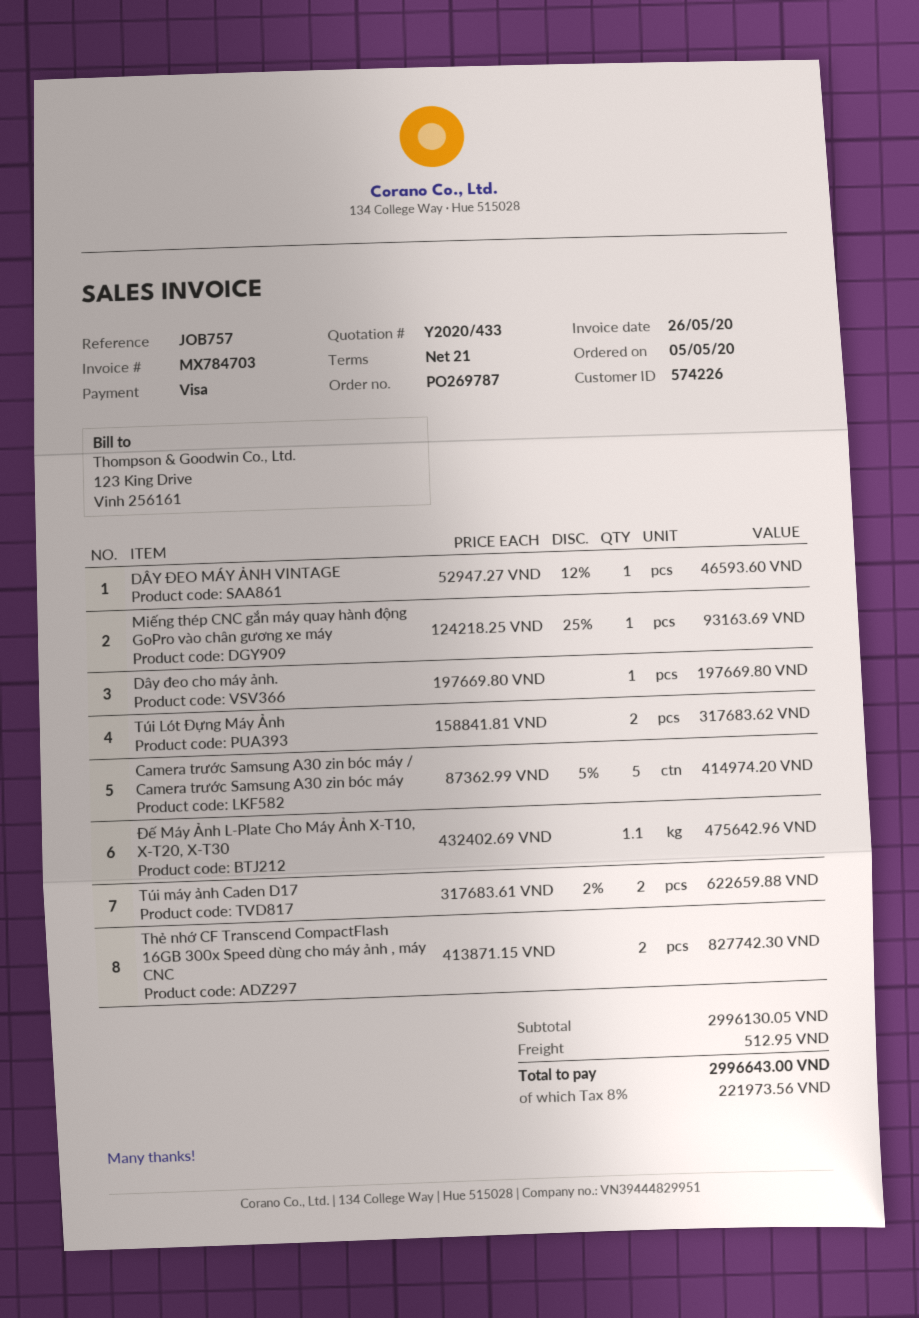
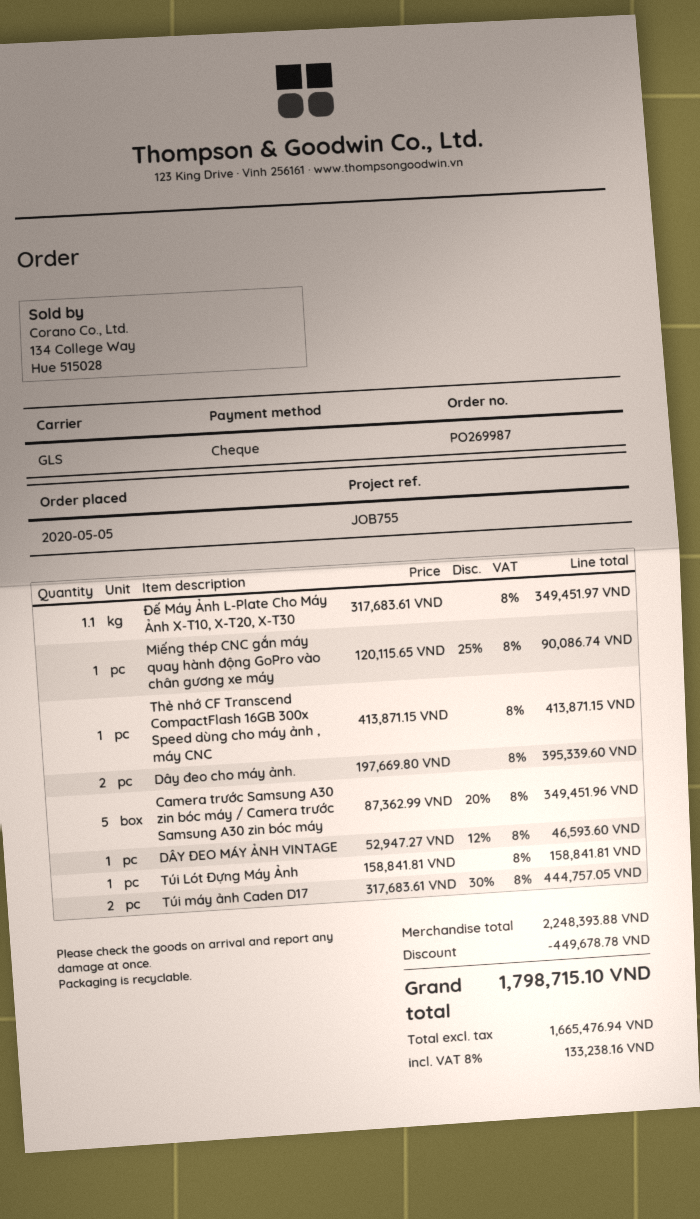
order number: PO269787 -> PO269987
reference: JOB757 -> JOB755
payment method: Visa -> cheque
Miếng thép CNC gắn máy quay hành động GoPro vào chân gương xe máy: 1 x 124218.25 - 25% = 93163.69 -> 1 x 120115.65 - 25% = 90086.74
Dây đeo cho máy ảnh.: 1 x 197669.80 = 197669.80 -> 2 x 197669.80 = 395339.60
Túi Lót Đựng Máy Ảnh: 2 x 158841.81 = 317683.62 -> 1 x 158841.81 = 158841.81
Camera trước Samsung A30 zin bóc máy / Camera trước Samsung A30 zin bóc máy: 5 x 87362.99 - 5% = 414974.20 -> 5 x 87362.99 - 20% = 349451.96
Đế Máy Ảnh L-Plate Cho Máy Ảnh X-T10, X-T20, X-T30: 1.1 x 432402.69 = 475642.96 -> 1.1 x 317683.61 = 349451.97
Túi máy ảnh Caden D17: 2 x 317683.61 - 2% = 622659.88 -> 2 x 317683.61 - 30% = 444757.05
Thẻ nhớ CF Transcend CompactFlash 16GB 300x Speed dùng cho máy ảnh , máy CNC: 2 x 413871.15 = 827742.30 -> 1 x 413871.15 = 413871.15
subtotal: 2996130.05 -> 2248393.88
discount: none -> 449678.78
shipping: 512.95 -> none
tax: 8% = 221973.56 -> 8% = 133238.16
total: 2996643.00 -> 1798715.10

